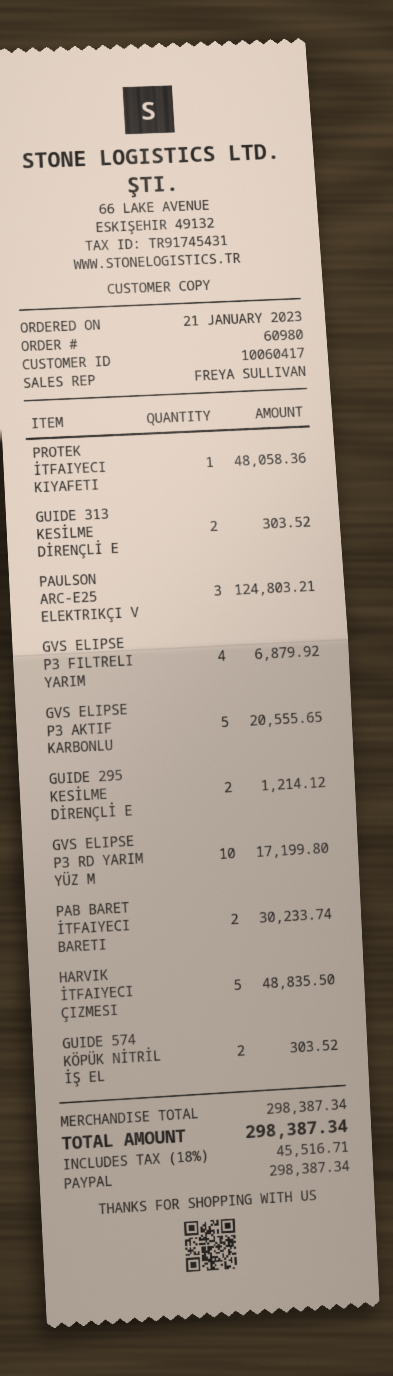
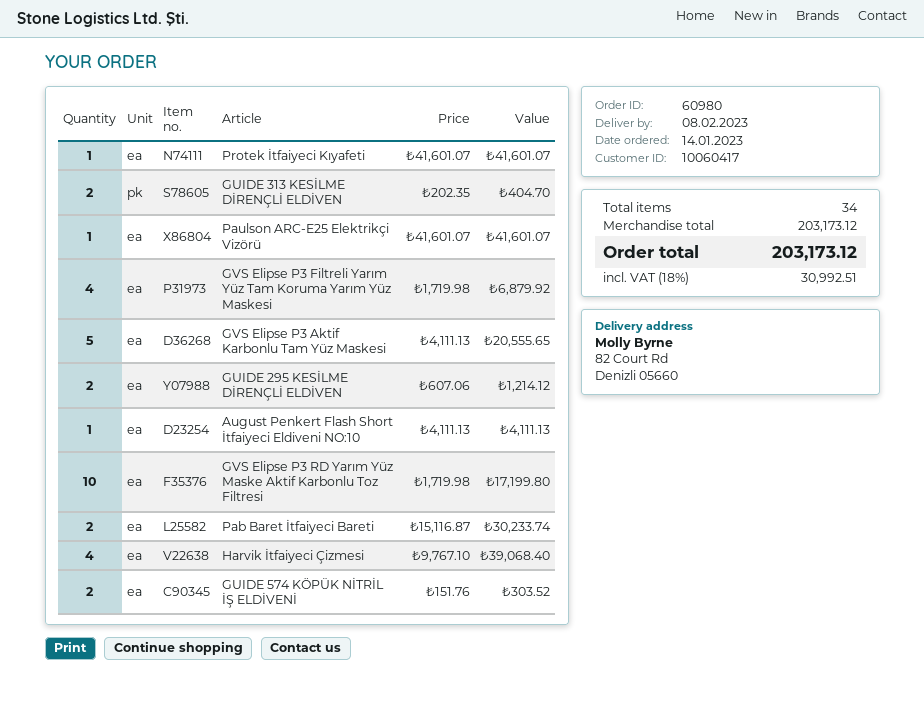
order date: 2023-01-21 -> 2023-01-14
PROTEK İTFAIYECI KIYAFETI: 1 for 48058.36 -> 1 for 41601.07
GUIDE 313 KESİLME DİRENÇLİ E: 2 for 303.52 -> 2 for 404.70
PAULSON ARC-E25 ELEKTRIKÇI V: 3 for 124803.21 -> 1 for 41601.07
HARVIK İTFAIYECI ÇIZMESI: 5 for 48835.50 -> 4 for 39068.40
August Penkert Flash Short İtfaiyeci Eldiveni NO:10: none -> 1 for 4111.13
subtotal: 298387.34 -> 203173.12
tax: 18% = 45516.71 -> 18% = 30992.51
total: 298387.34 -> 203173.12

